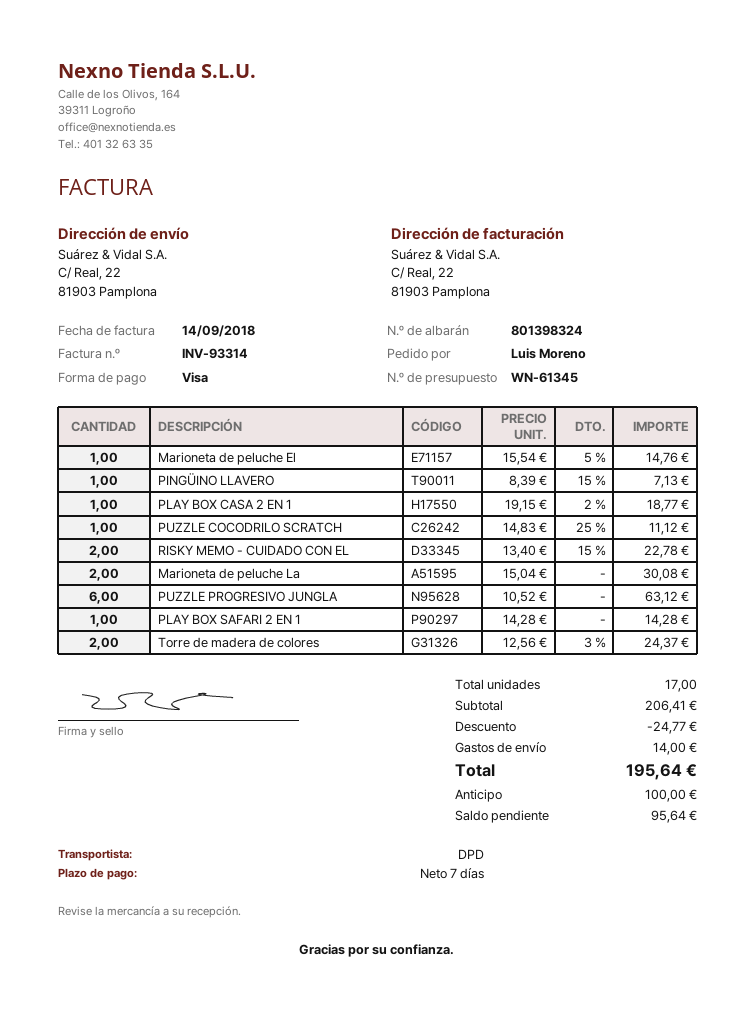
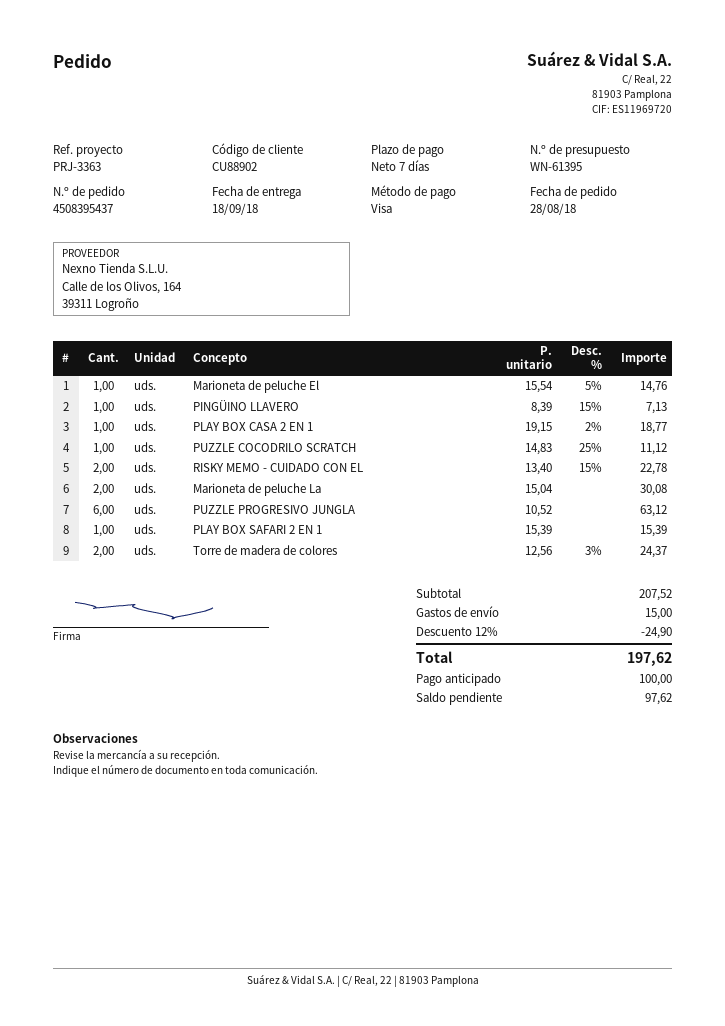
quote number: WN-61345 -> WN-61395
PLAY BOX SAFARI 2 EN 1: 1 x 14.28 = 14.28 -> 1 x 15.39 = 15.39
subtotal: 206.41 -> 207.52
discount: 24.77 -> 24.90
shipping: 14.00 -> 15.00
total: 195.64 -> 197.62
balance: 95.64 -> 97.62

